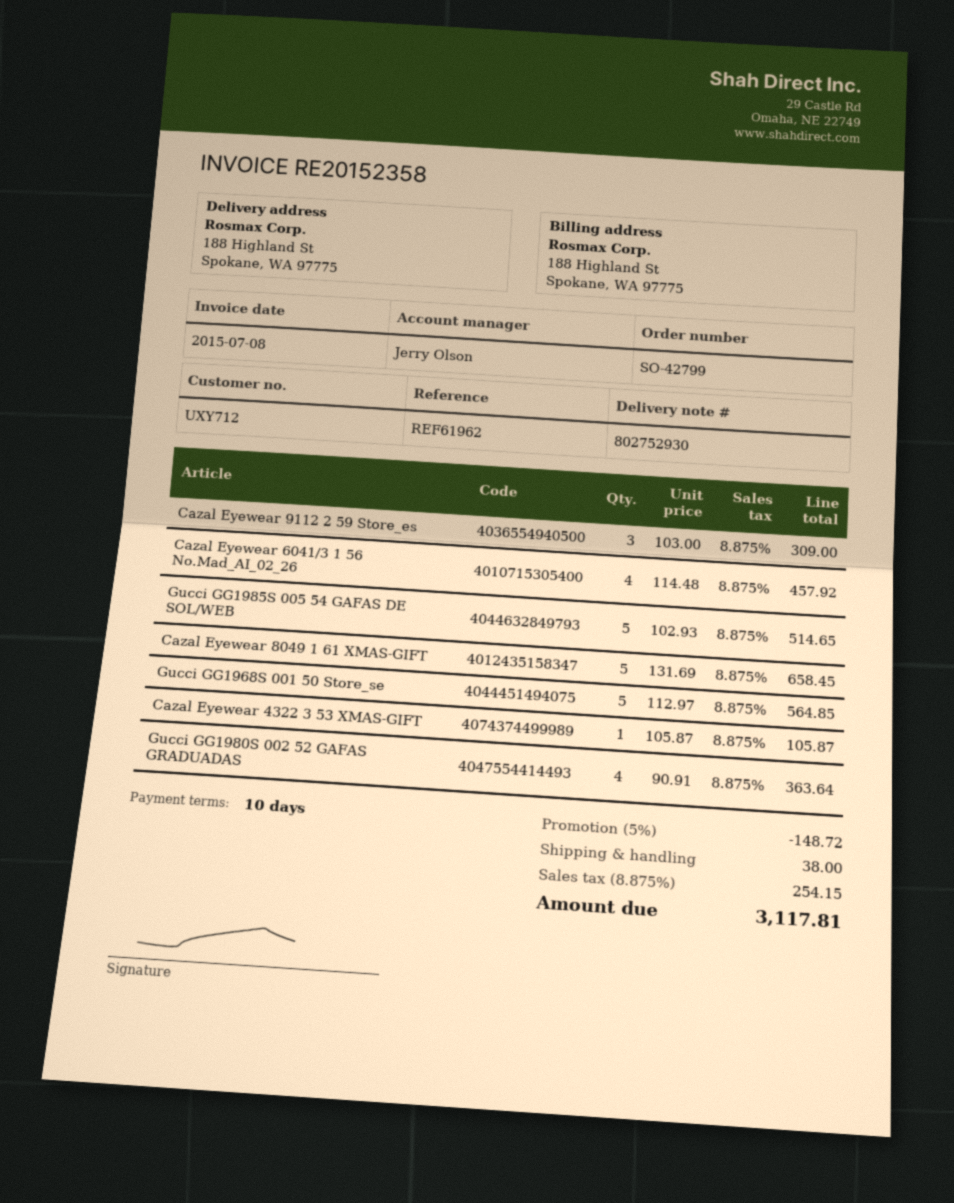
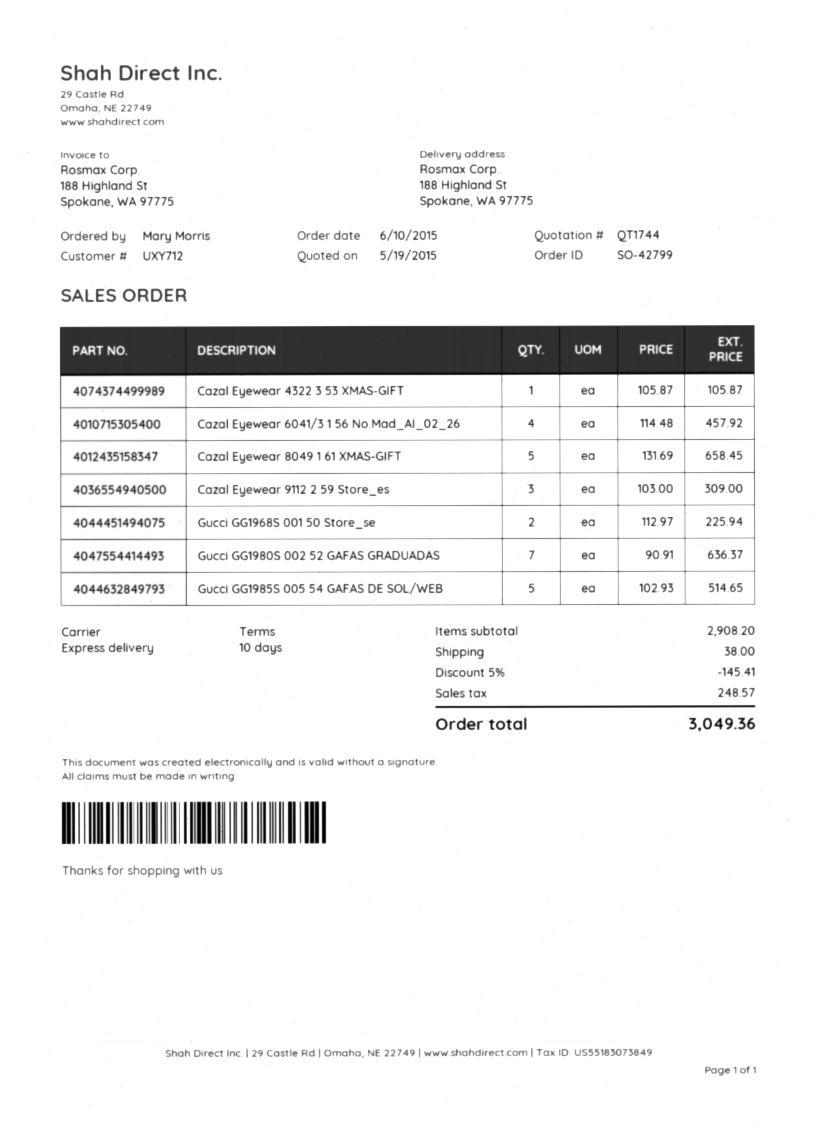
Gucci GG1968S 001 50 Store_se: 5 x 112.97 = 564.85 -> 2 x 112.97 = 225.94
Gucci GG1980S 002 52 GAFAS GRADUADAS: 4 x 90.91 = 363.64 -> 7 x 90.91 = 636.37
discount: 5% = 148.72 -> 5% = 145.41
tax: 254.15 -> 248.57
total: 3117.81 -> 3049.36

